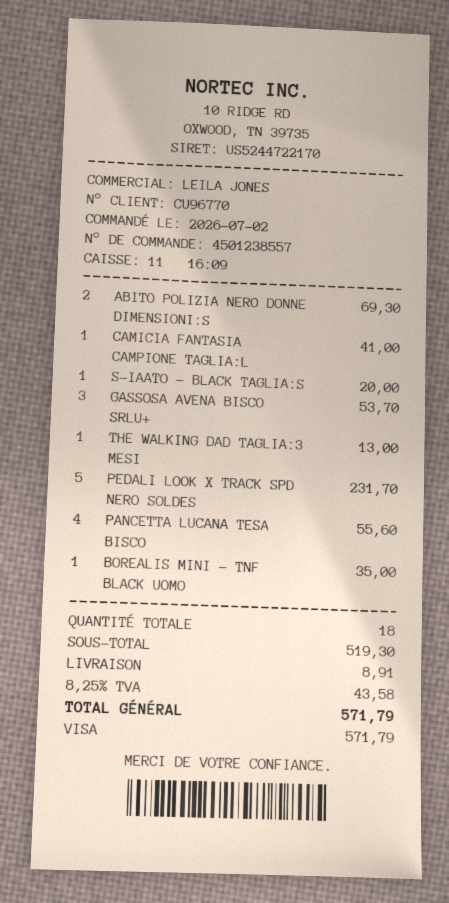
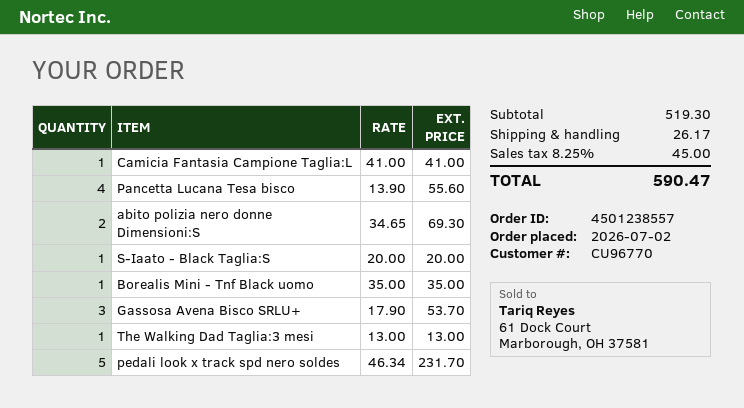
shipping: 8.91 -> 26.17
tax: 8.25% = 43.58 -> 8.25% = 45.00
total: 571.79 -> 590.47

